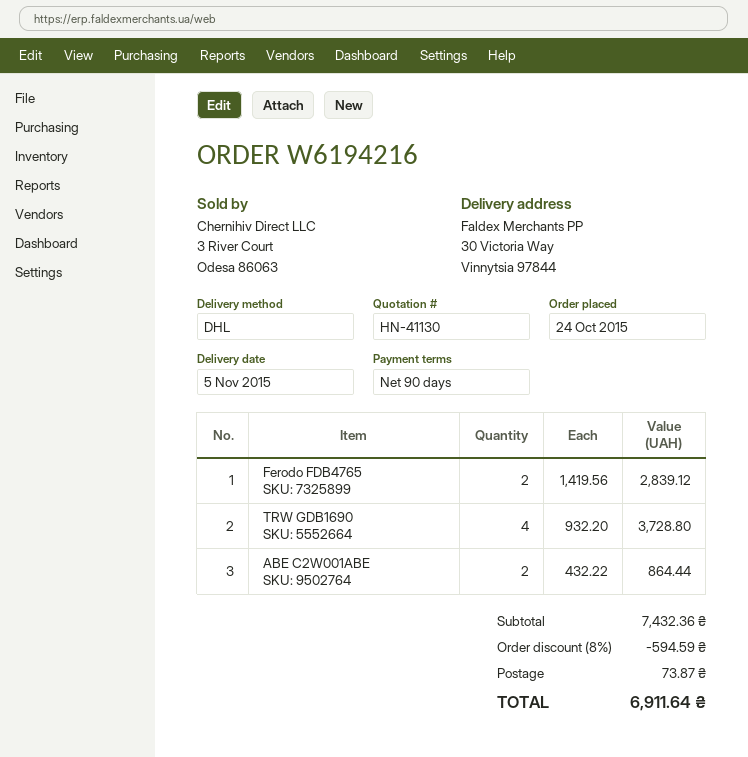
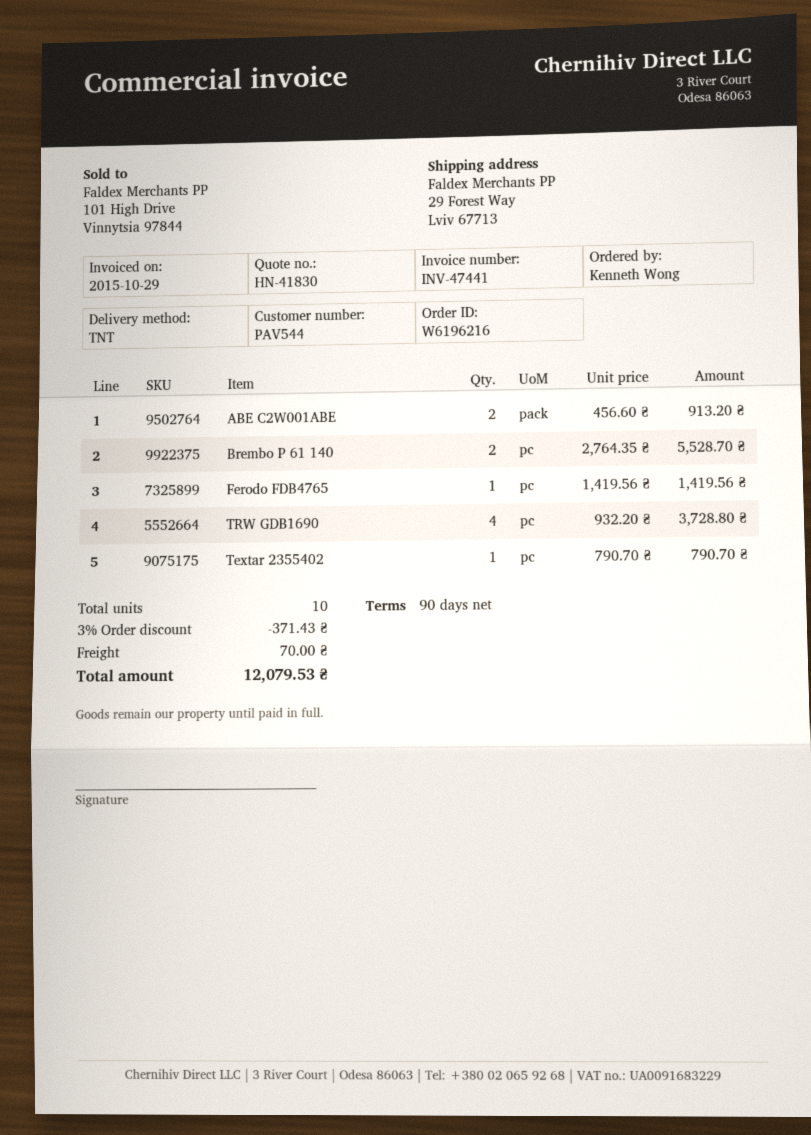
quote number: HN-41130 -> HN-41830
order number: W6194216 -> W6196216
shipping method: DHL -> TNT
ship to: 30 Victoria Way, Vinnytsia 97844 -> 29 Forest Way, Lviv 67713
Ferodo FDB4765: 2 x 1419.56 = 2839.12 -> 1 x 1419.56 = 1419.56
ABE C2W001ABE: 2 x 432.22 = 864.44 -> 2 x 456.60 = 913.20
Brembo P 61 140: none -> 2 x 2764.35 = 5528.70
Textar 2355402: none -> 1 x 790.70 = 790.70
discount: 8% = 594.59 -> 3% = 371.43
shipping: 73.87 -> 70.00
total: 6911.64 -> 12079.53

